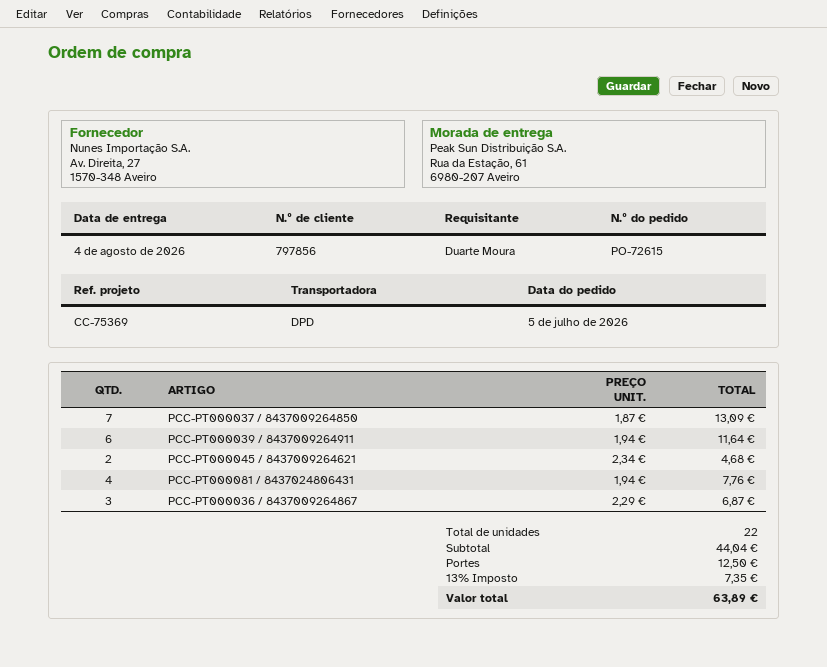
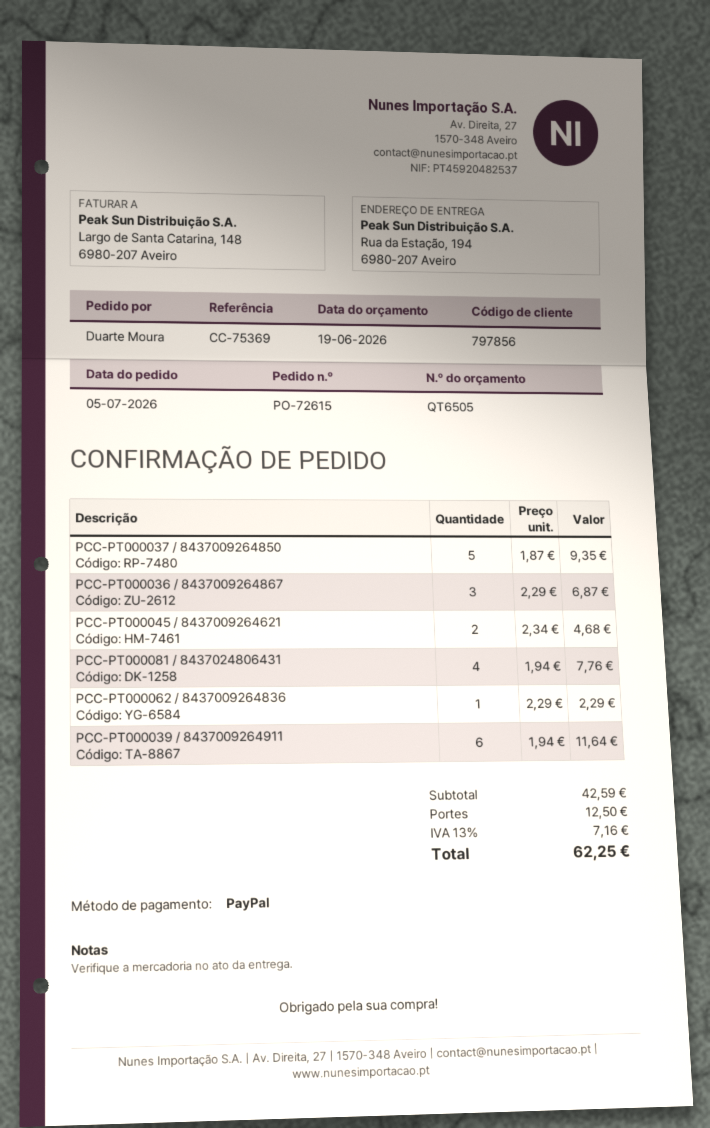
ship to: Rua da Estação, 61, 6980-207 Aveiro -> Rua da Estação, 194, 6980-207 Aveiro
PCC-PT000037 / 8437009264850: 7 x 1.87 = 13.09 -> 5 x 1.87 = 9.35
PCC-PT000062 / 8437009264836: none -> 1 x 2.29 = 2.29
subtotal: 44.04 -> 42.59
tax: 13% = 7.35 -> 13% = 7.16
total: 63.89 -> 62.25

